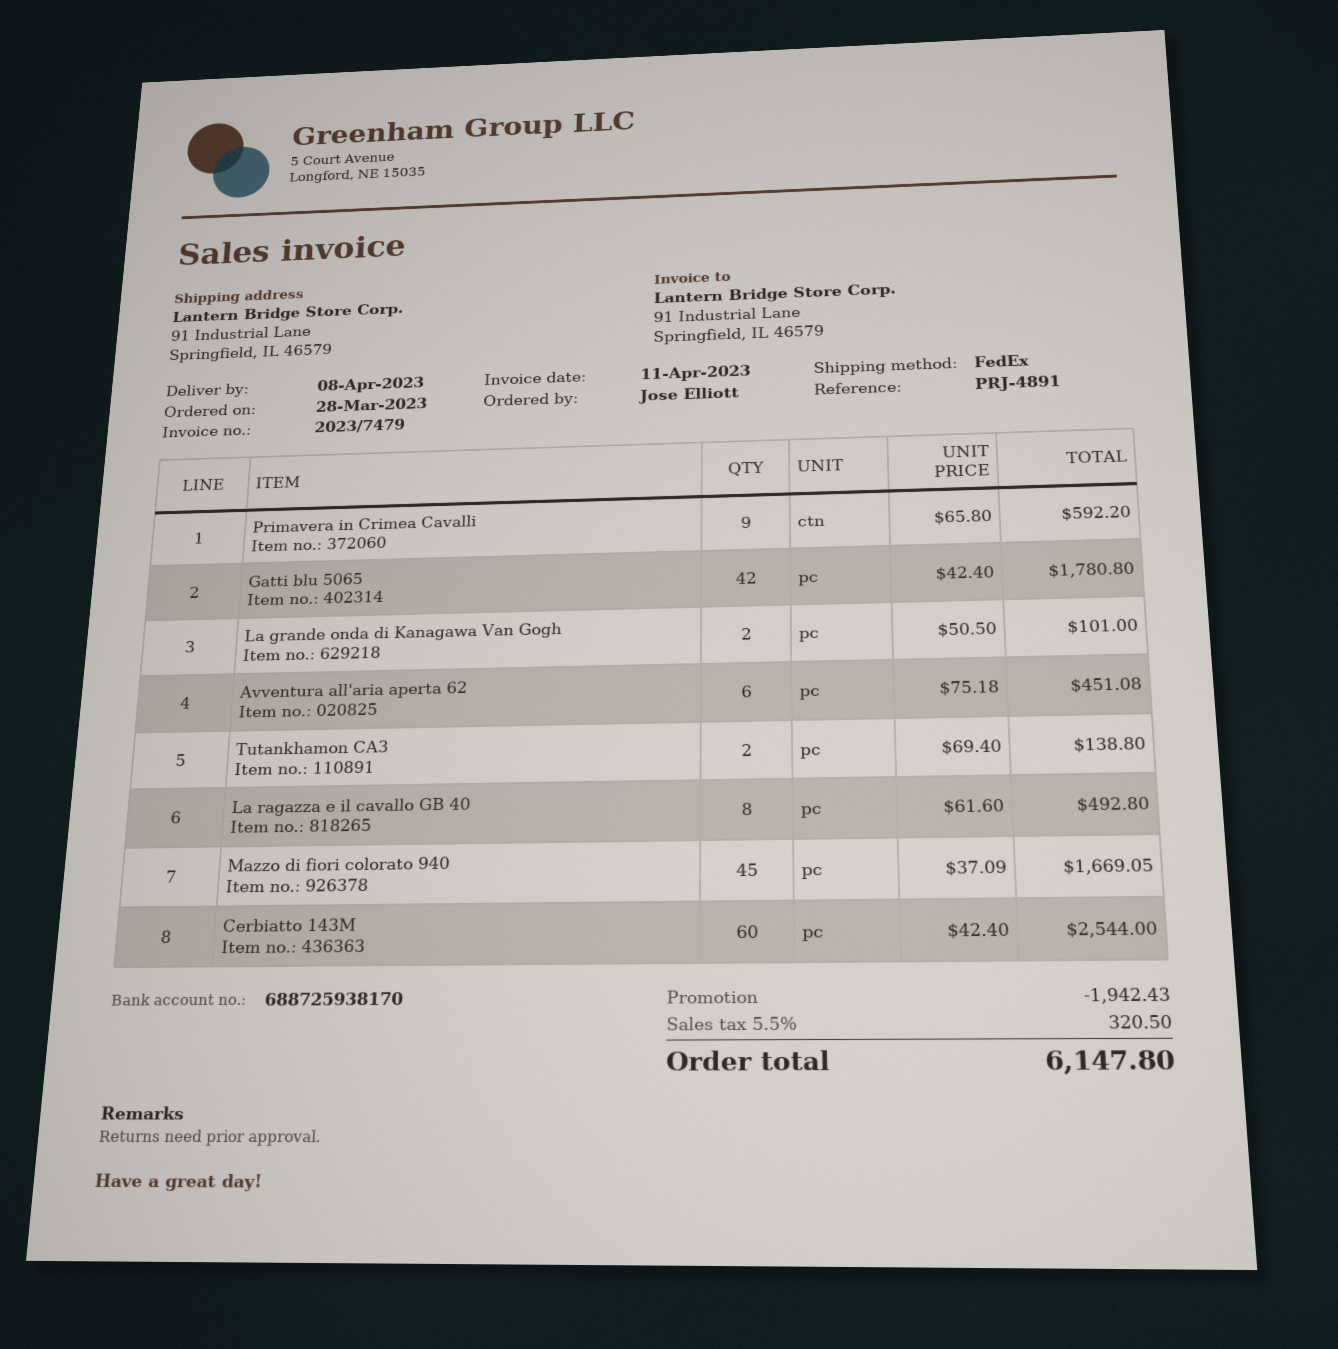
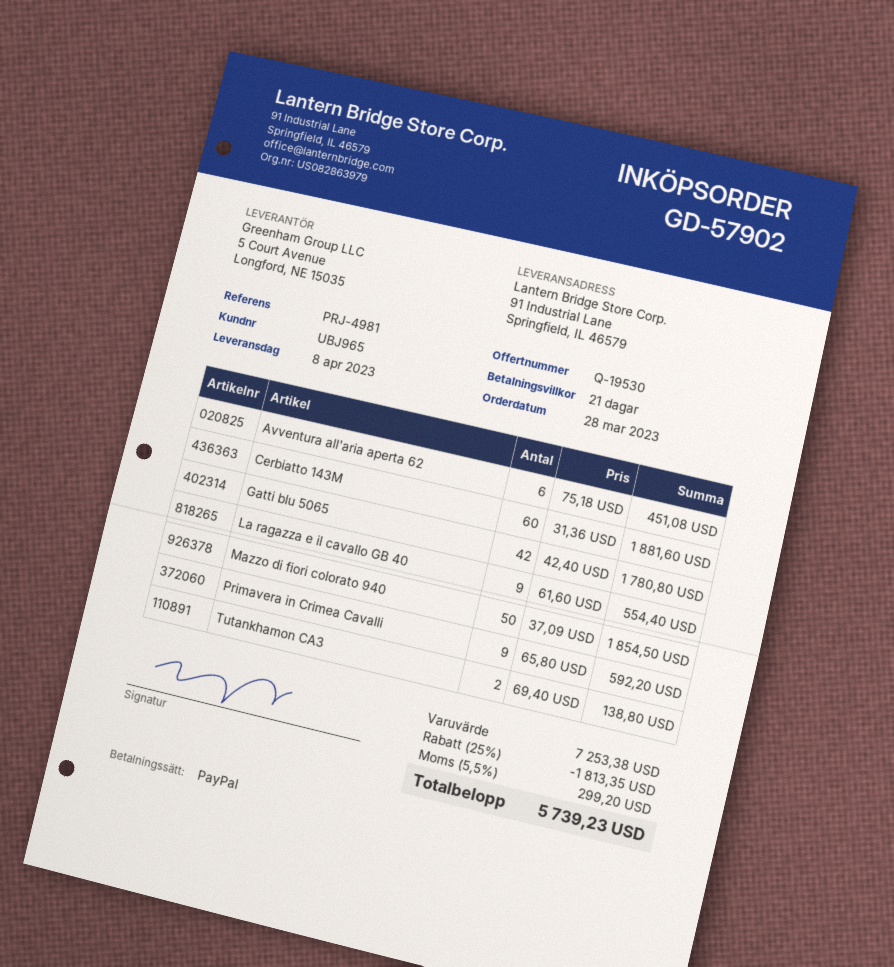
reference: PRJ-4891 -> PRJ-4981
La grande onda di Kanagawa Van Gogh: 2 x 50.50 = 101.00 -> none
La ragazza e il cavallo GB 40: 8 x 61.60 = 492.80 -> 9 x 61.60 = 554.40
Mazzo di fiori colorato 940: 45 x 37.09 = 1669.05 -> 50 x 37.09 = 1854.50
Cerbiatto 143M: 60 x 42.40 = 2544.00 -> 60 x 31.36 = 1881.60
discount: 1942.43 -> 1813.35
tax: 5.5% = 320.50 -> 5.5% = 299.20
total: 6147.80 -> 5739.23

